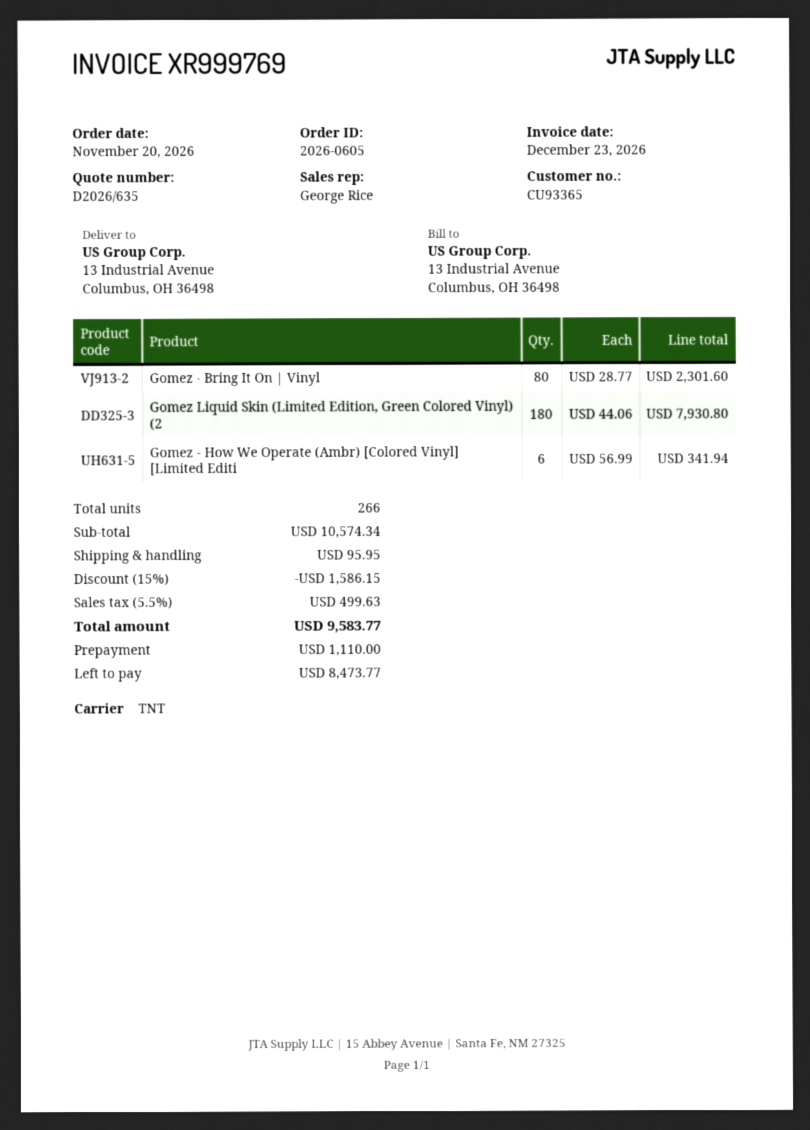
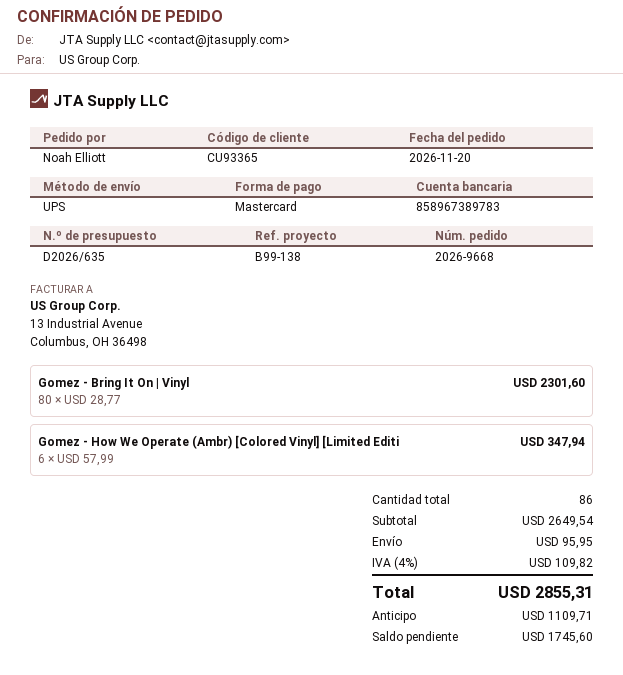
order number: 2026-0605 -> 2026-9668
shipping method: TNT -> UPS
Gomez Liquid Skin (Limited Edition, Green Colored Vinyl) (2: 180 x 44.06 = 7930.80 -> none
Gomez - How We Operate (Ambr) [Colored Vinyl] [Limited Editi: 6 x 56.99 = 341.94 -> 6 x 57.99 = 347.94
total quantity: 266 -> 86
subtotal: 10574.34 -> 2649.54
discount: 15% = 1586.15 -> none
tax: 5.5% = 499.63 -> 4% = 109.82
total: 9583.77 -> 2855.31
deposit: 1110.00 -> 1109.71
balance: 8473.77 -> 1745.60

